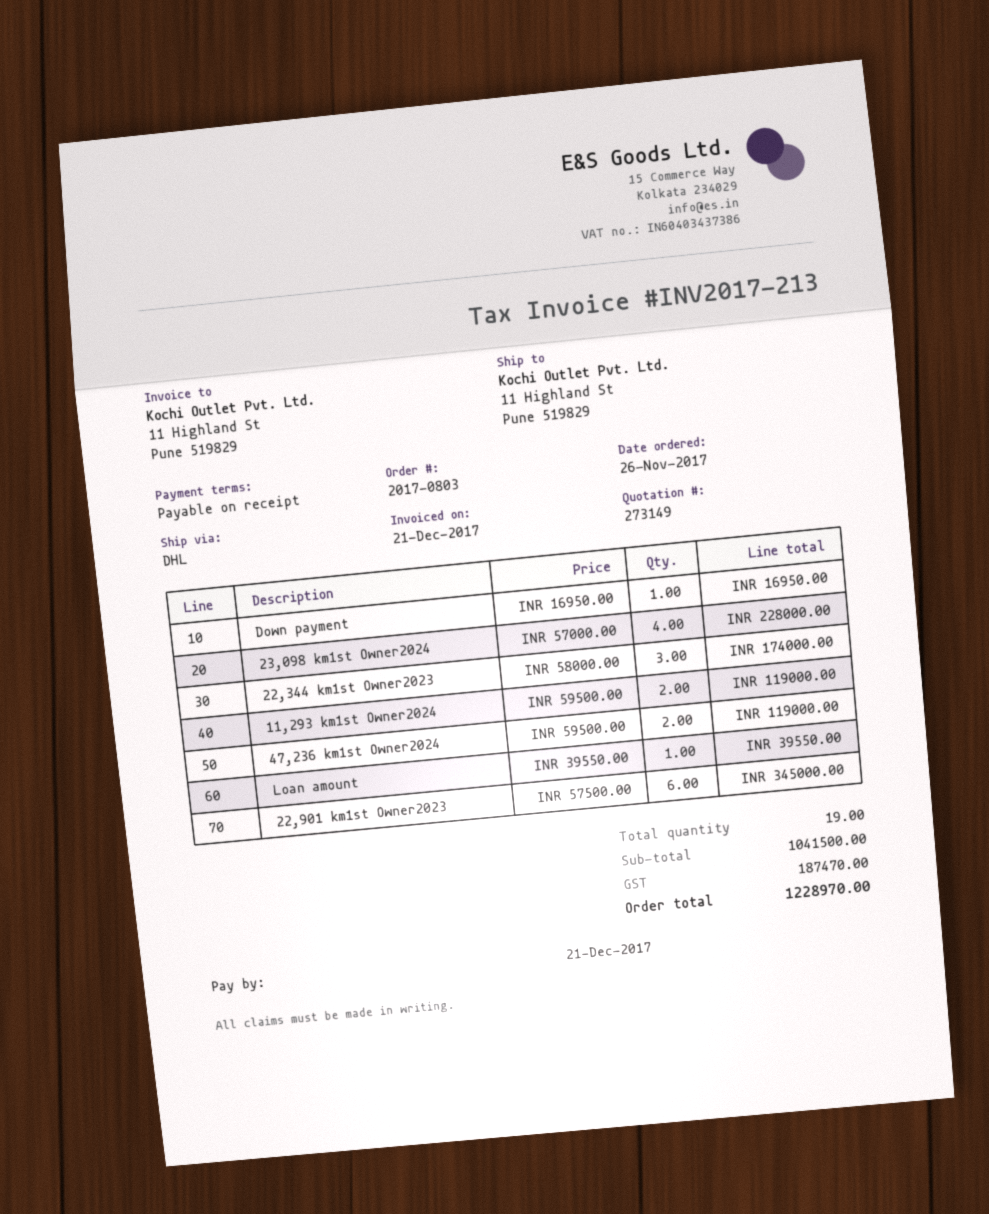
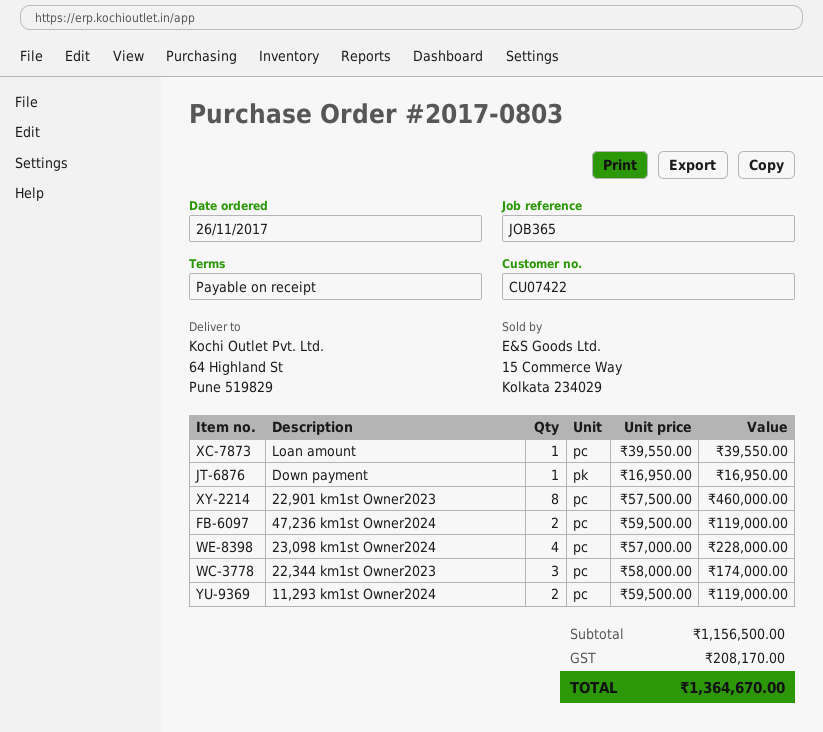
ship to: 11 Highland St, Pune 519829 -> 64 Highland St, Pune 519829
22,901 km1st Owner2023: 6 x 57500.00 = 345000.00 -> 8 x 57500.00 = 460000.00
subtotal: 1041500.00 -> 1156500.00
tax: 187470.00 -> 208170.00
total: 1228970.00 -> 1364670.00

